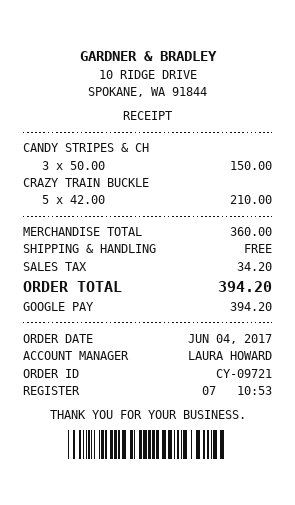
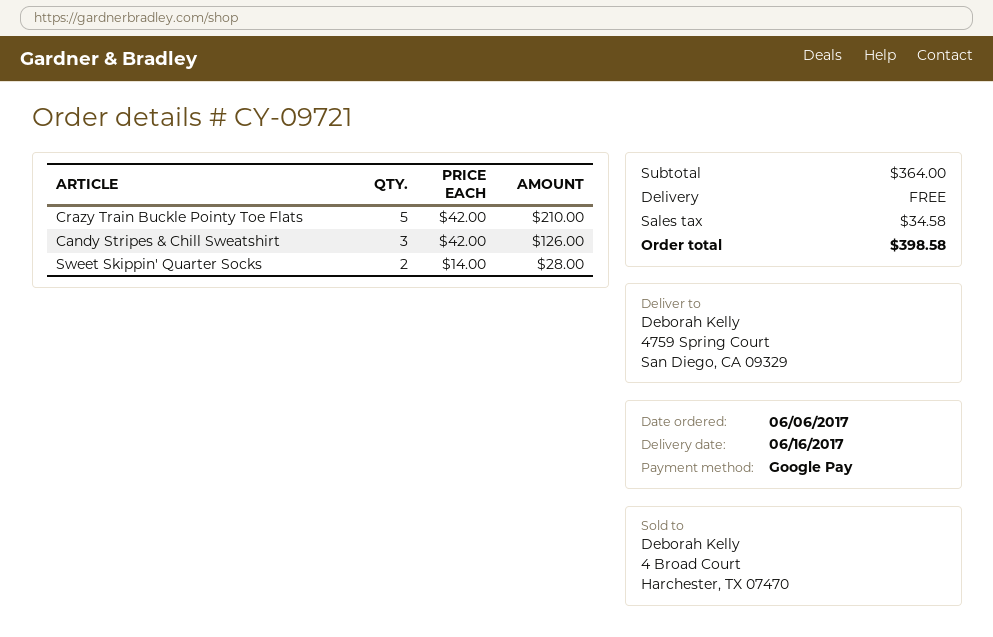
order date: 2017-06-04 -> 2017-06-06
CANDY STRIPES & CH: 3 x 50.00 = 150.00 -> 3 x 42.00 = 126.00
Sweet Skippin' Quarter Socks: none -> 2 x 14.00 = 28.00
subtotal: 360.00 -> 364.00
tax: 34.20 -> 34.58
total: 394.20 -> 398.58

